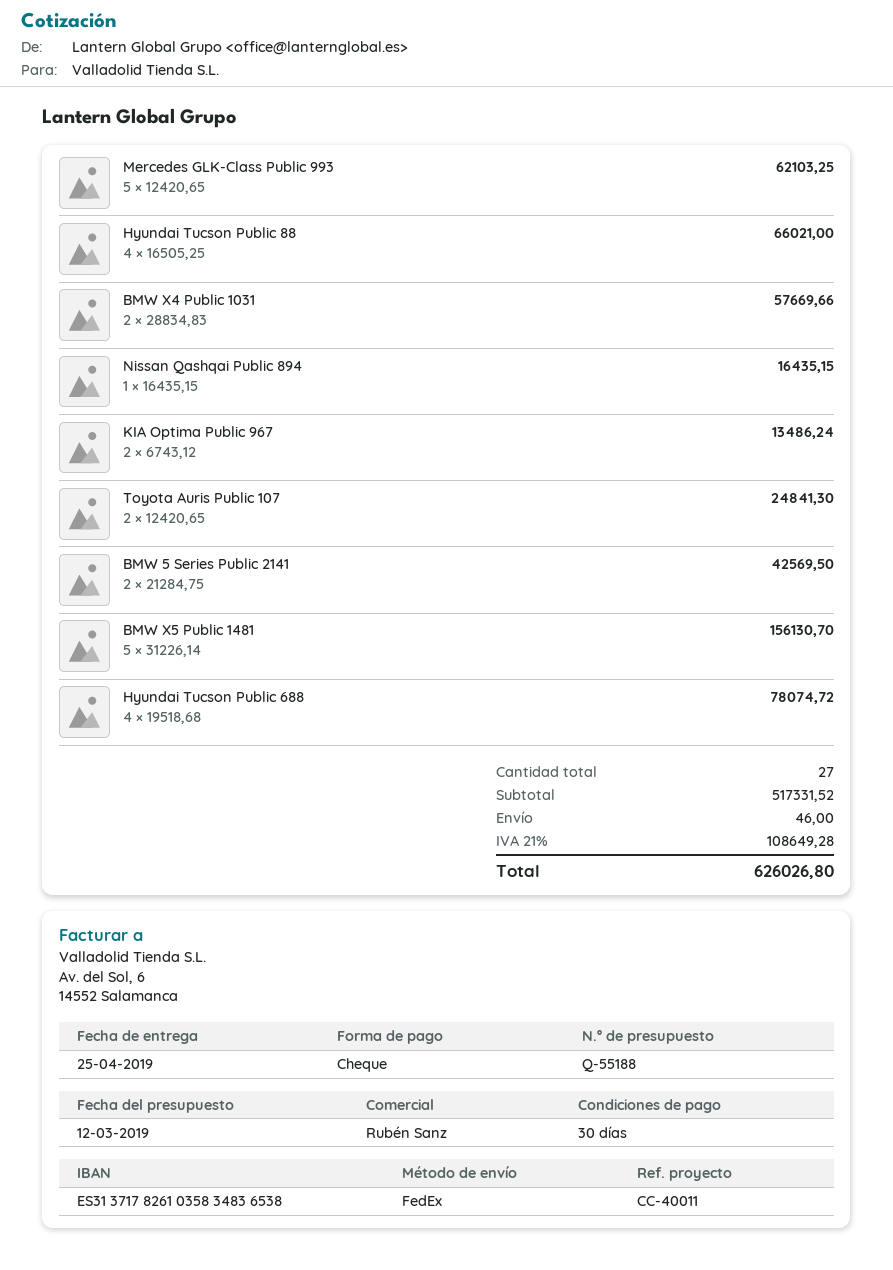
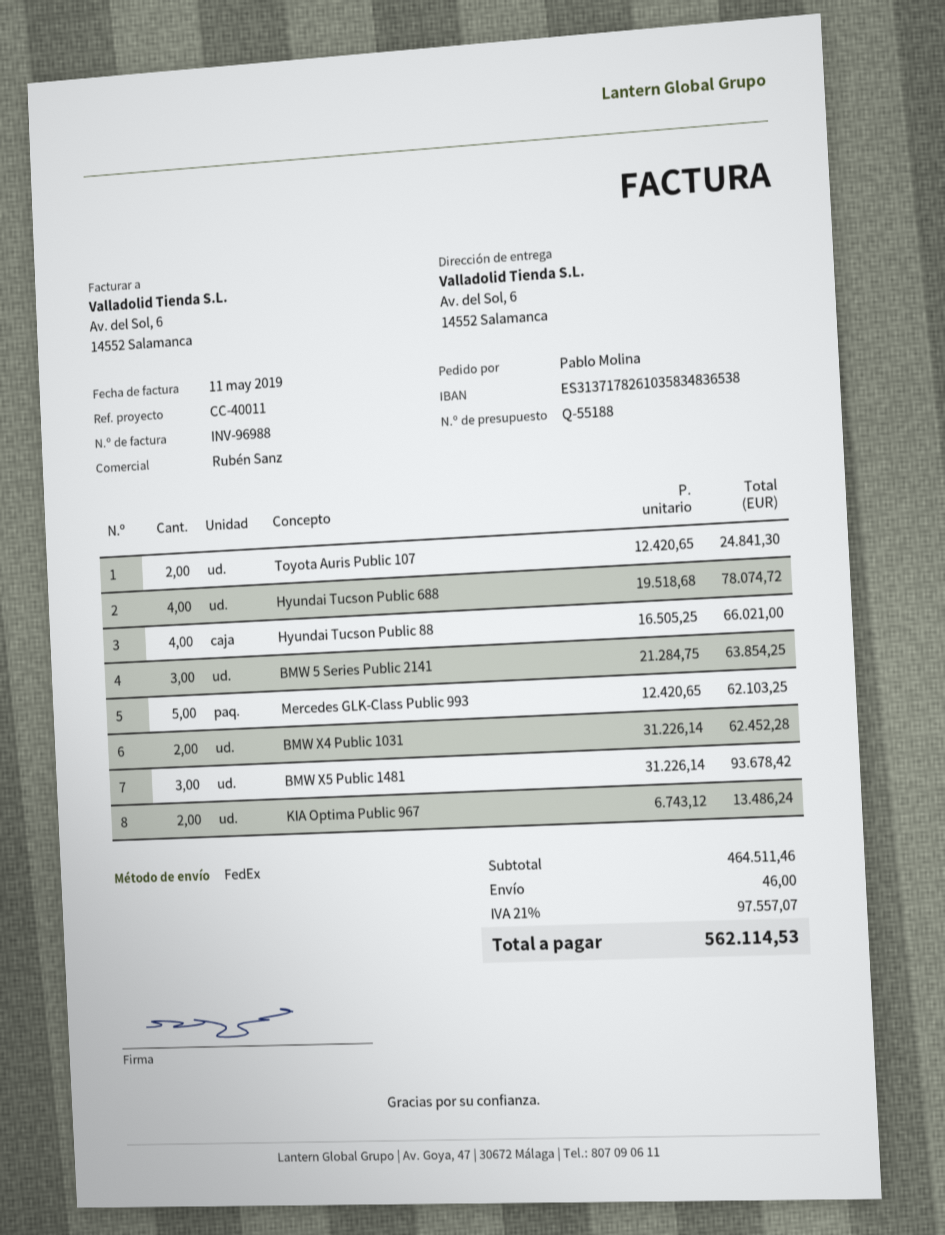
BMW X4 Public 1031: 2 x 28834.83 = 57669.66 -> 2 x 31226.14 = 62452.28
Nissan Qashqai Public 894: 1 x 16435.15 = 16435.15 -> none
BMW 5 Series Public 2141: 2 x 21284.75 = 42569.50 -> 3 x 21284.75 = 63854.25
BMW X5 Public 1481: 5 x 31226.14 = 156130.70 -> 3 x 31226.14 = 93678.42
subtotal: 517331.52 -> 464511.46
tax: 21% = 108649.28 -> 21% = 97557.07
total: 626026.80 -> 562114.53

